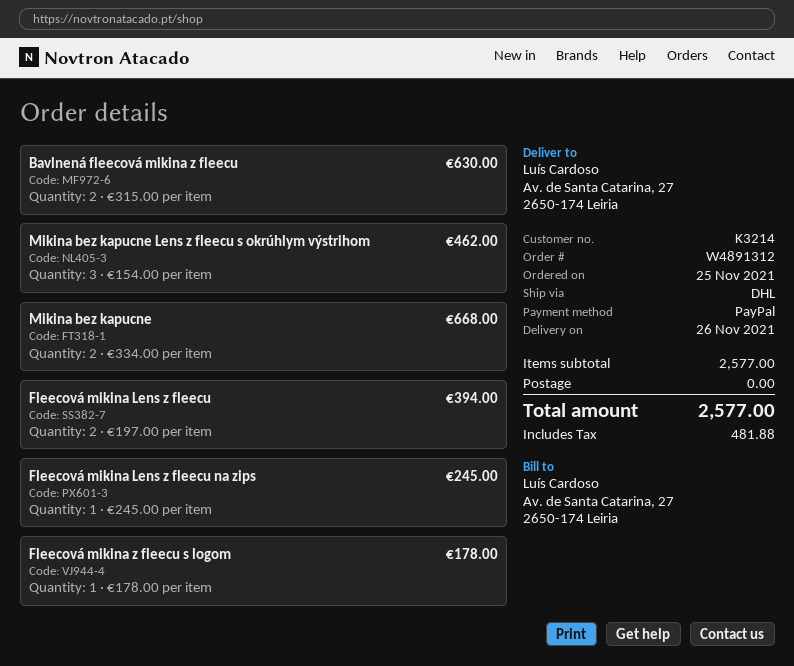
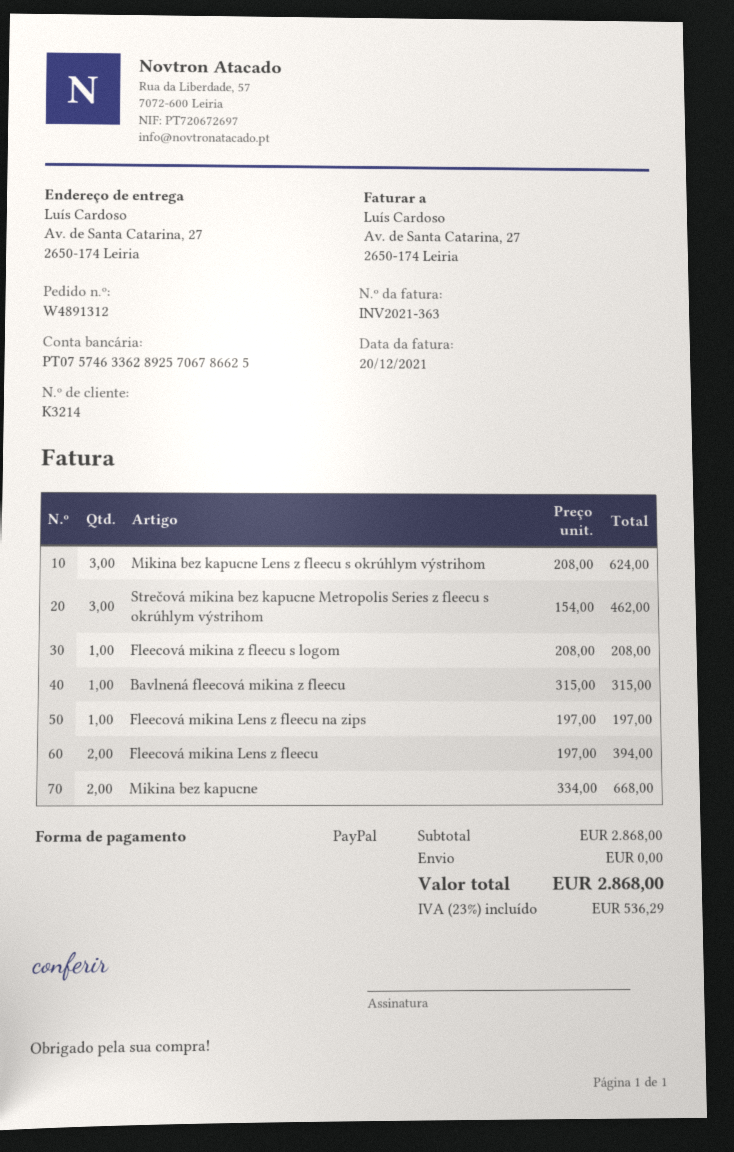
Bavlnená fleecová mikina z fleecu: 2 x 315.00 = 630.00 -> 1 x 315.00 = 315.00
Mikina bez kapucne Lens z fleecu s okrúhlym výstrihom: 3 x 154.00 = 462.00 -> 3 x 208.00 = 624.00
Fleecová mikina Lens z fleecu na zips: 1 x 245.00 = 245.00 -> 1 x 197.00 = 197.00
Fleecová mikina z fleecu s logom: 1 x 178.00 = 178.00 -> 1 x 208.00 = 208.00
Strečová mikina bez kapucne Metropolis Series z fleecu s okrúhlym výstrihom: none -> 3 x 154.00 = 462.00
subtotal: 2577.00 -> 2868.00
tax: 481.88 -> 536.29
total: 2577.00 -> 2868.00

